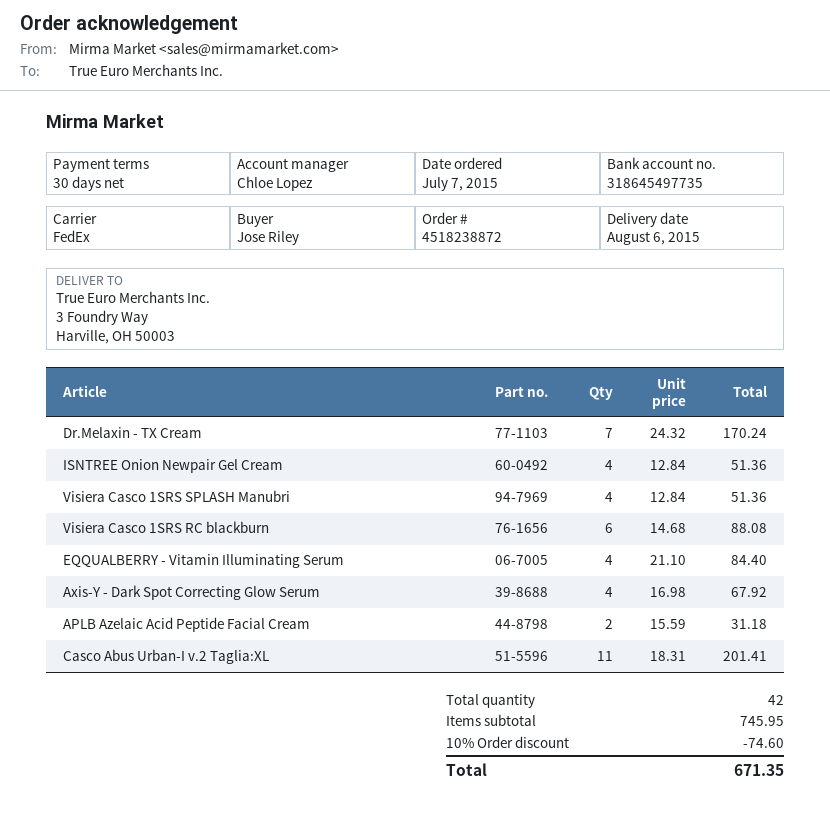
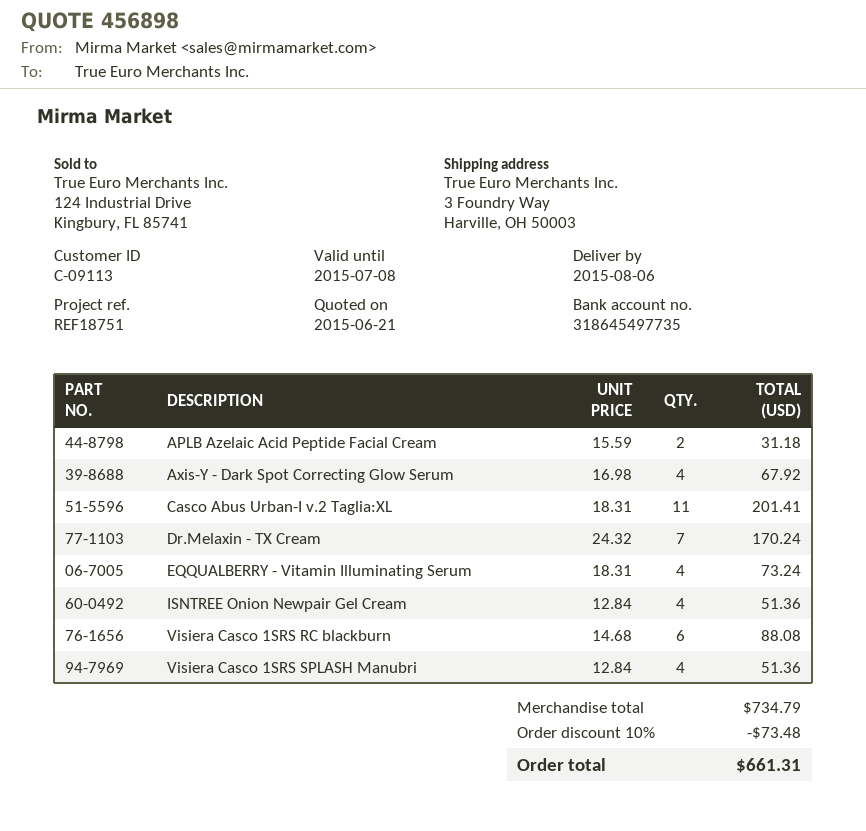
EQQUALBERRY - Vitamin Illuminating Serum: 4 x 21.10 = 84.40 -> 4 x 18.31 = 73.24
subtotal: 745.95 -> 734.79
discount: 10% = 74.60 -> 10% = 73.48
total: 671.35 -> 661.31

